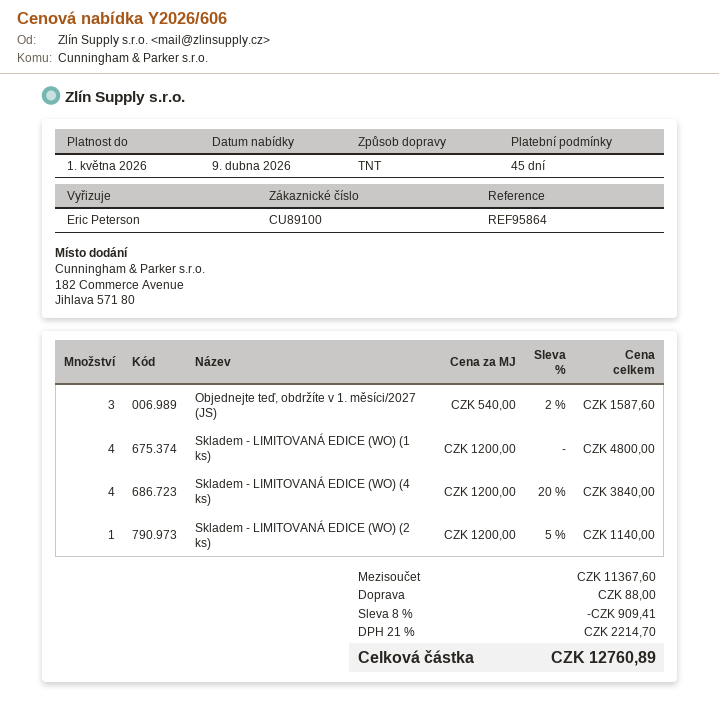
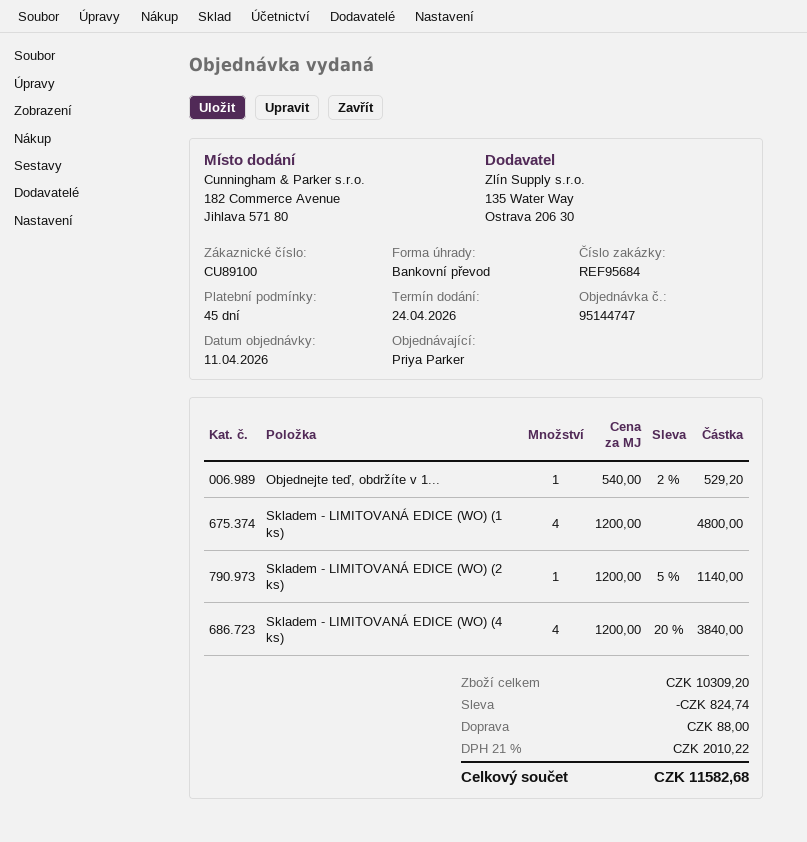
reference: REF95864 -> REF95684
Objednejte teď, obdržíte v 1. měsíci/2027 (JS): 3 x 540.00 - 2% = 1587.60 -> 1 x 540.00 - 2% = 529.20
subtotal: 11367.60 -> 10309.20
discount: 909.41 -> 824.74
tax: 21% = 2214.70 -> 21% = 2010.22
total: 12760.89 -> 11582.68

